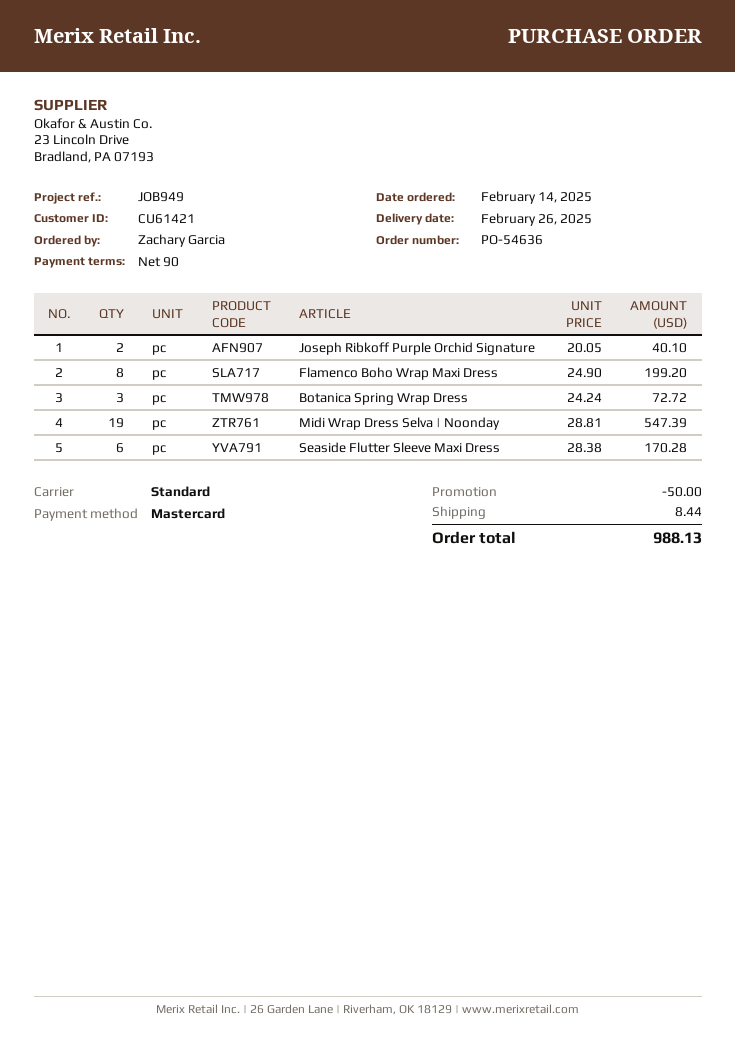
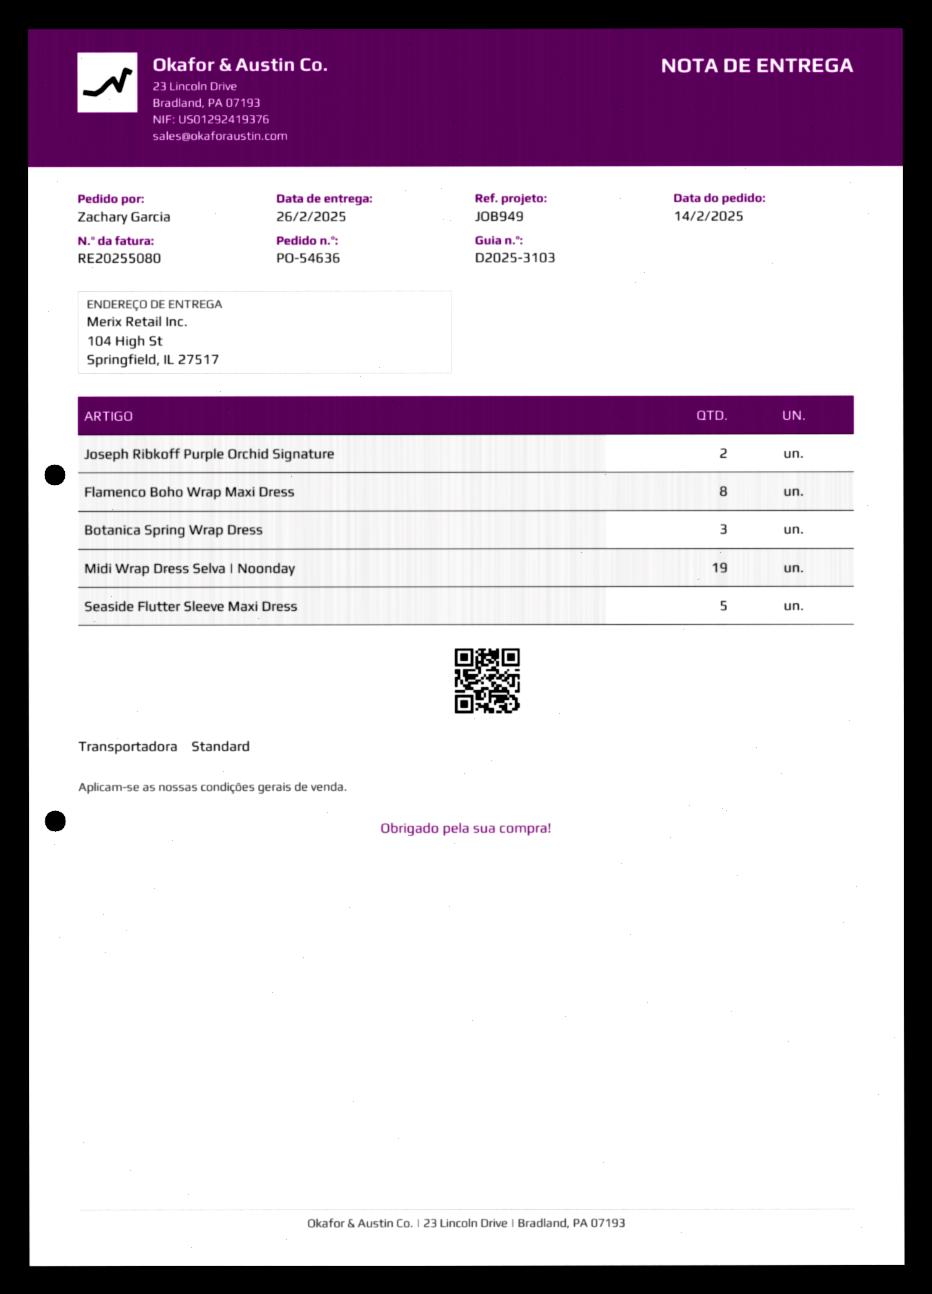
Seaside Flutter Sleeve Maxi Dress: 6 -> 5

